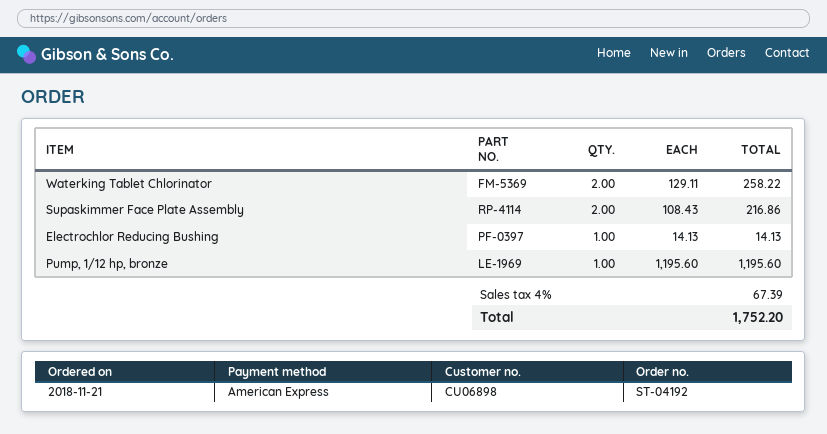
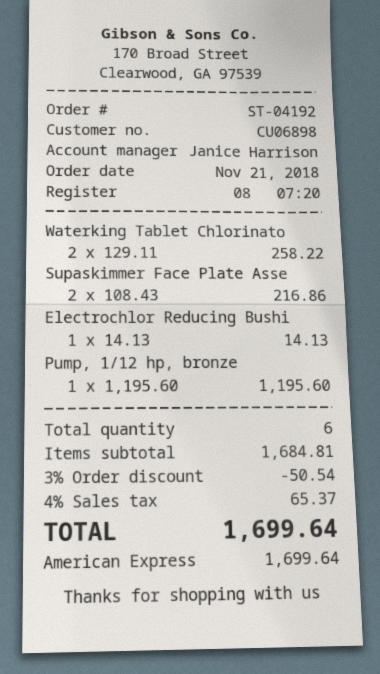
discount: none -> 3% = 50.54
tax: 4% = 67.39 -> 4% = 65.37
total: 1752.20 -> 1699.64

